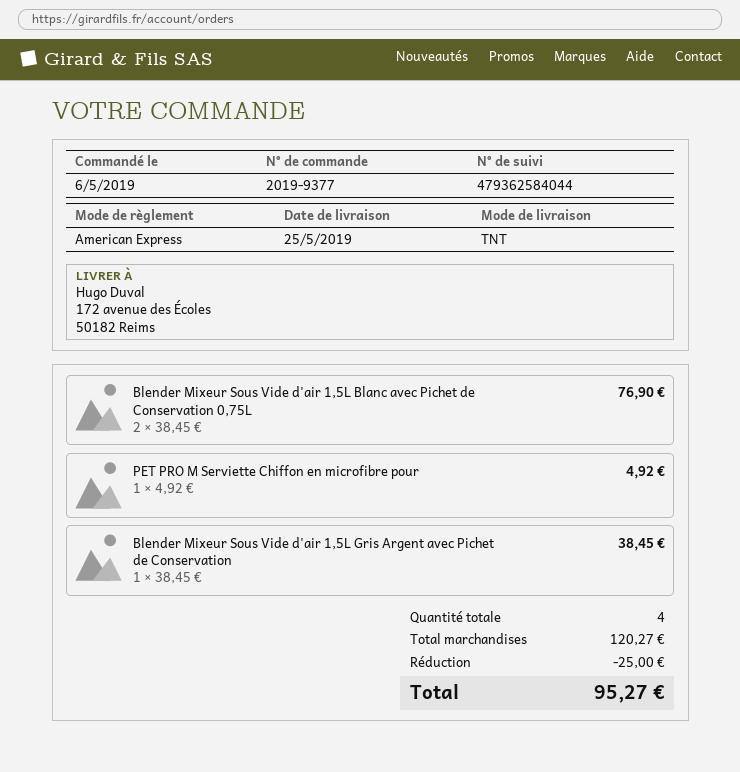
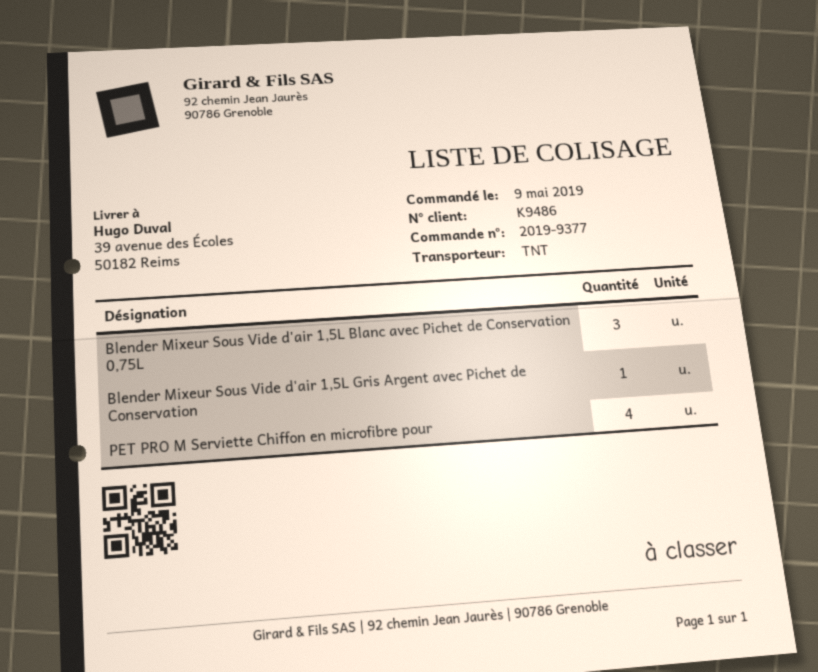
order date: 2019-05-06 -> 2019-05-09
ship to: 172 avenue des Écoles, 50182 Reims -> 39 avenue des Écoles, 50182 Reims
Blender Mixeur Sous Vide d'air 1,5L Blanc avec Pichet de Conservation 0,75L: 2 -> 3
PET PRO M Serviette Chiffon en microfibre pour: 1 -> 4

